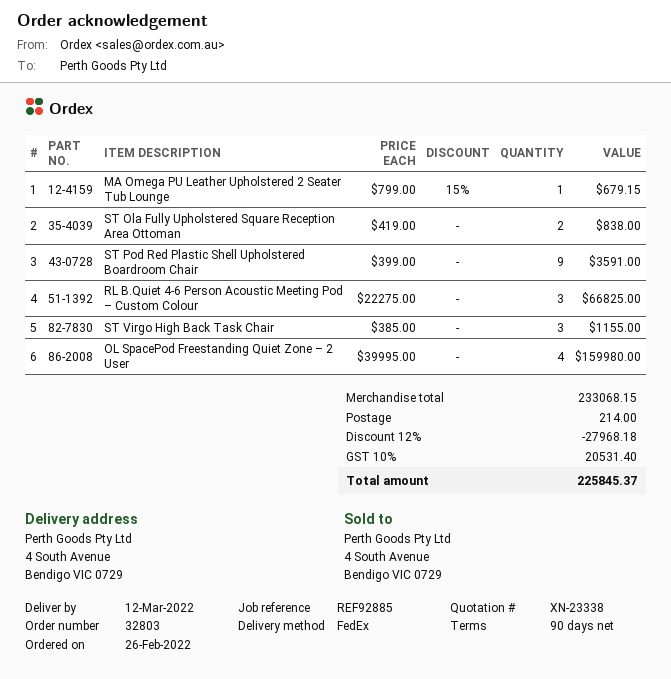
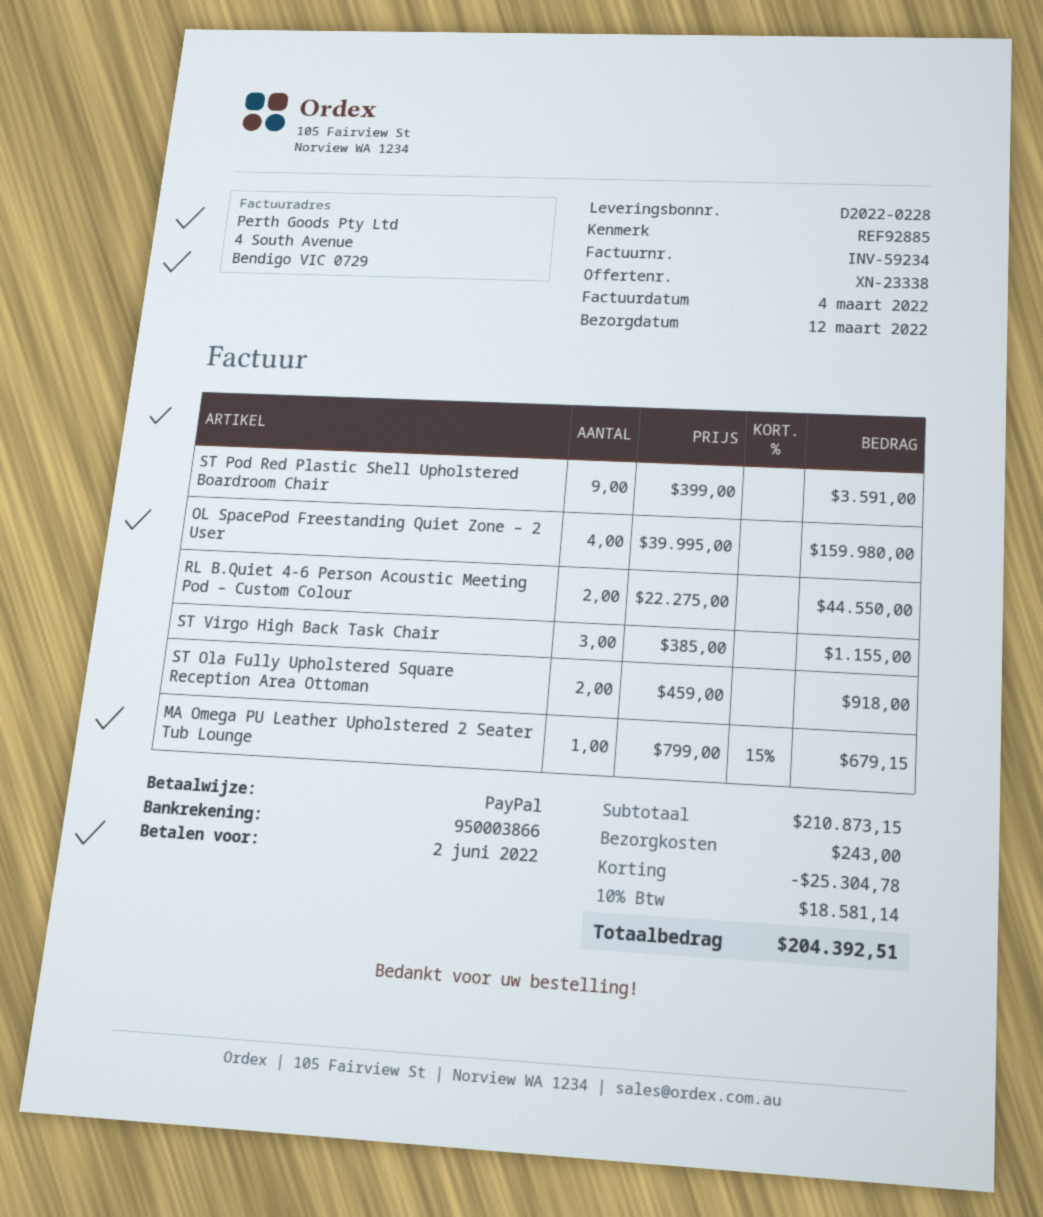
ST Ola Fully Upholstered Square Reception Area Ottoman: 2 x 419.00 = 838.00 -> 2 x 459.00 = 918.00
RL B.Quiet 4-6 Person Acoustic Meeting Pod – Custom Colour: 3 x 22275.00 = 66825.00 -> 2 x 22275.00 = 44550.00
subtotal: 233068.15 -> 210873.15
discount: 27968.18 -> 25304.78
shipping: 214.00 -> 243.00
tax: 10% = 20531.40 -> 10% = 18581.14
total: 225845.37 -> 204392.51

